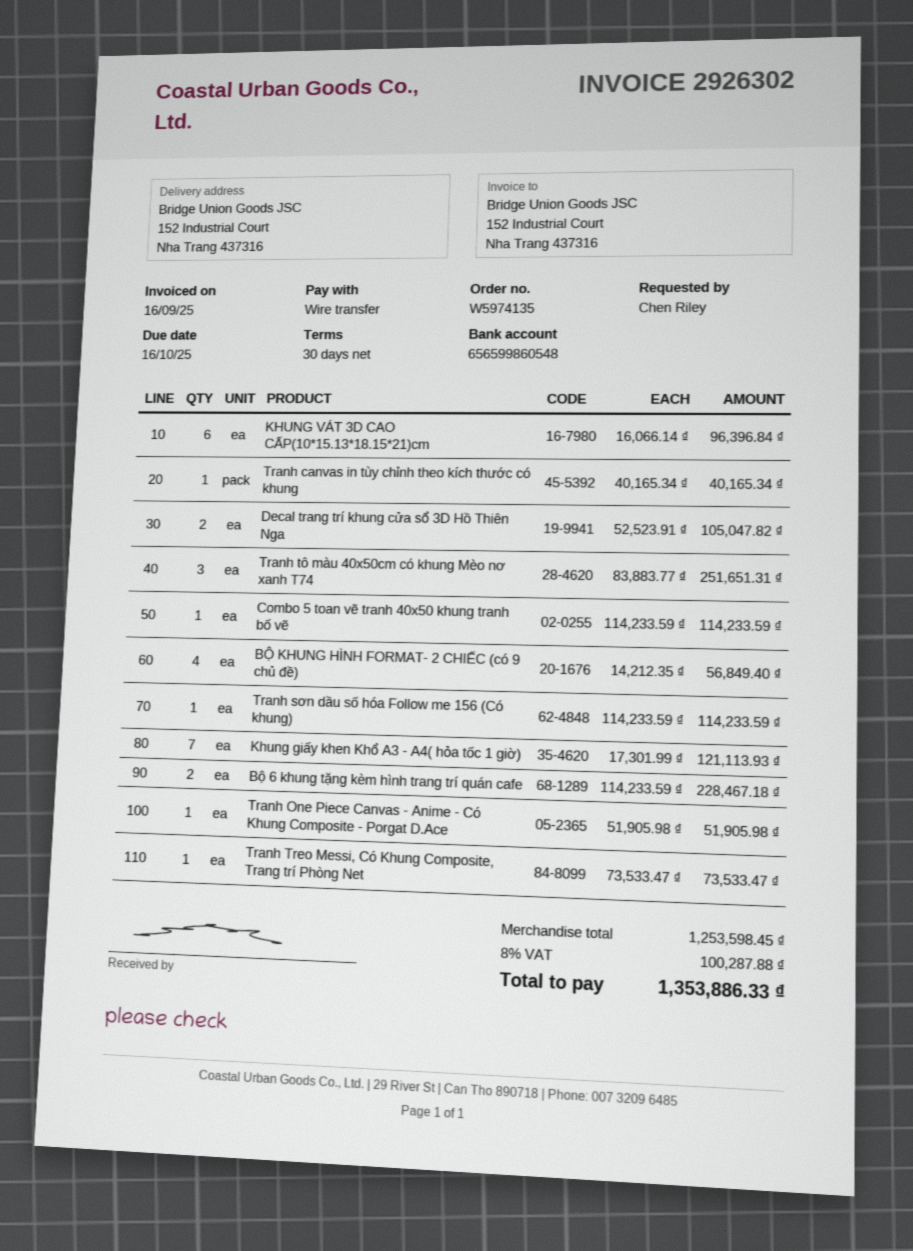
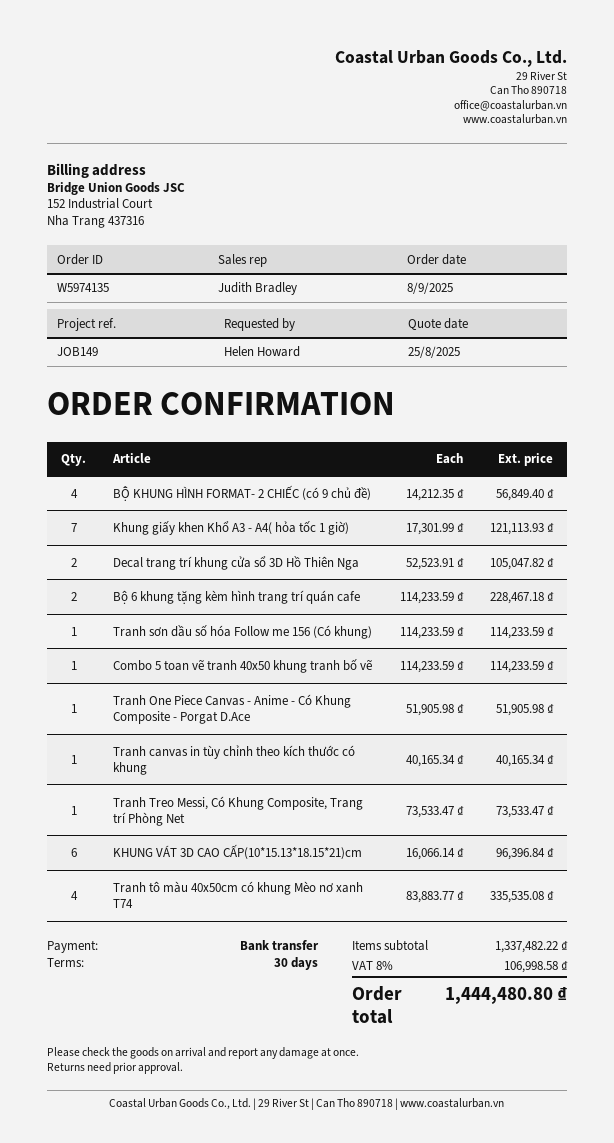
ordered by: Chen Riley -> Helen Howard
Tranh tô màu 40x50cm có khung Mèo nơ xanh T74: 3 x 83883.77 = 251651.31 -> 4 x 83883.77 = 335535.08
subtotal: 1253598.45 -> 1337482.22
tax: 8% = 100287.88 -> 8% = 106998.58
total: 1353886.33 -> 1444480.80

